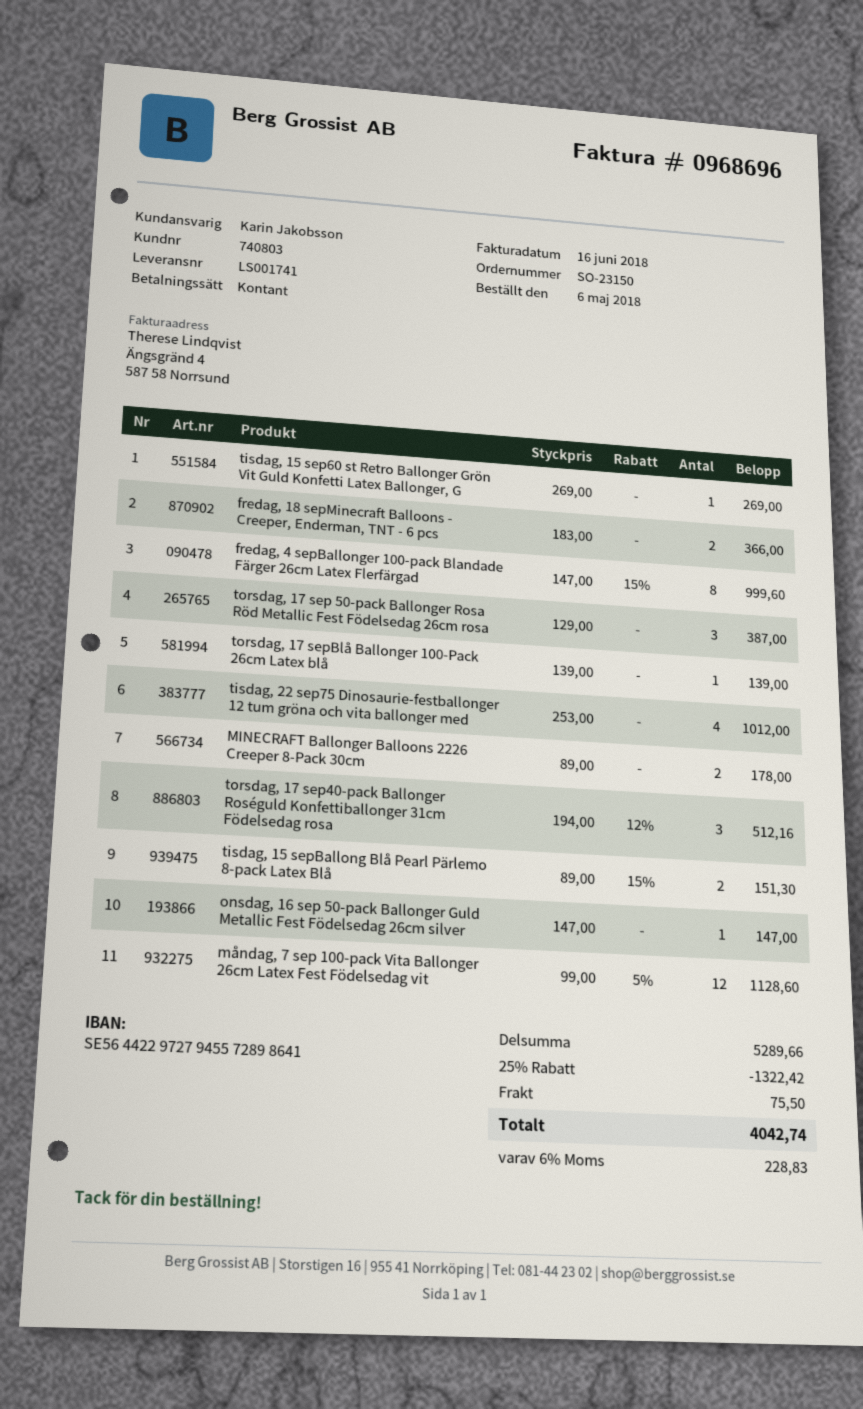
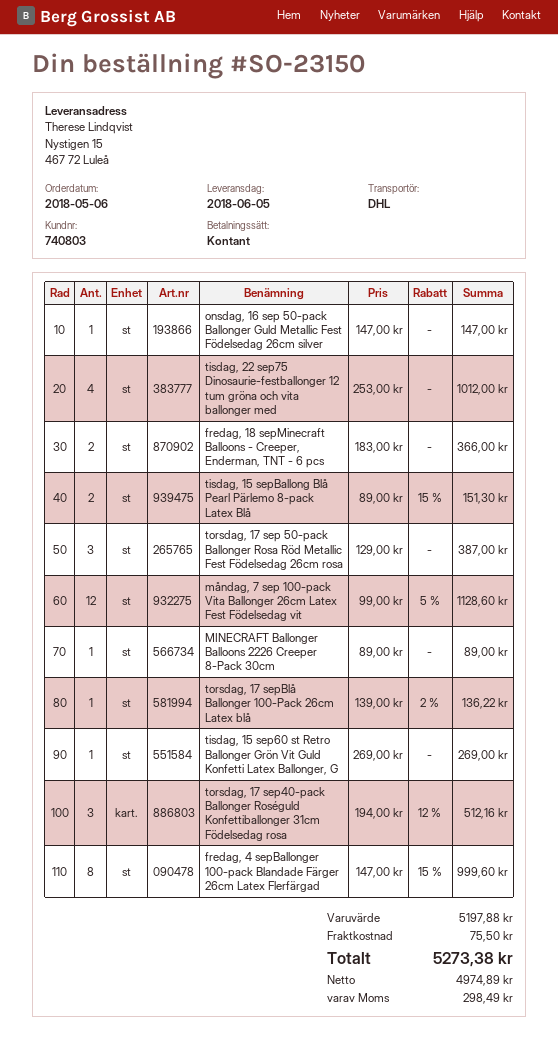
torsdag, 17 sepBlå Ballonger 100-Pack 26cm Latex blå: 1 x 139.00 = 139.00 -> 1 x 139.00 - 2% = 136.22
MINECRAFT Ballonger Balloons 2226 Creeper 8-Pack 30cm: 2 x 89.00 = 178.00 -> 1 x 89.00 = 89.00
subtotal: 5289.66 -> 5197.88
discount: 25% = 1322.42 -> none
tax: 228.83 -> 298.49
total: 4042.74 -> 5273.38

